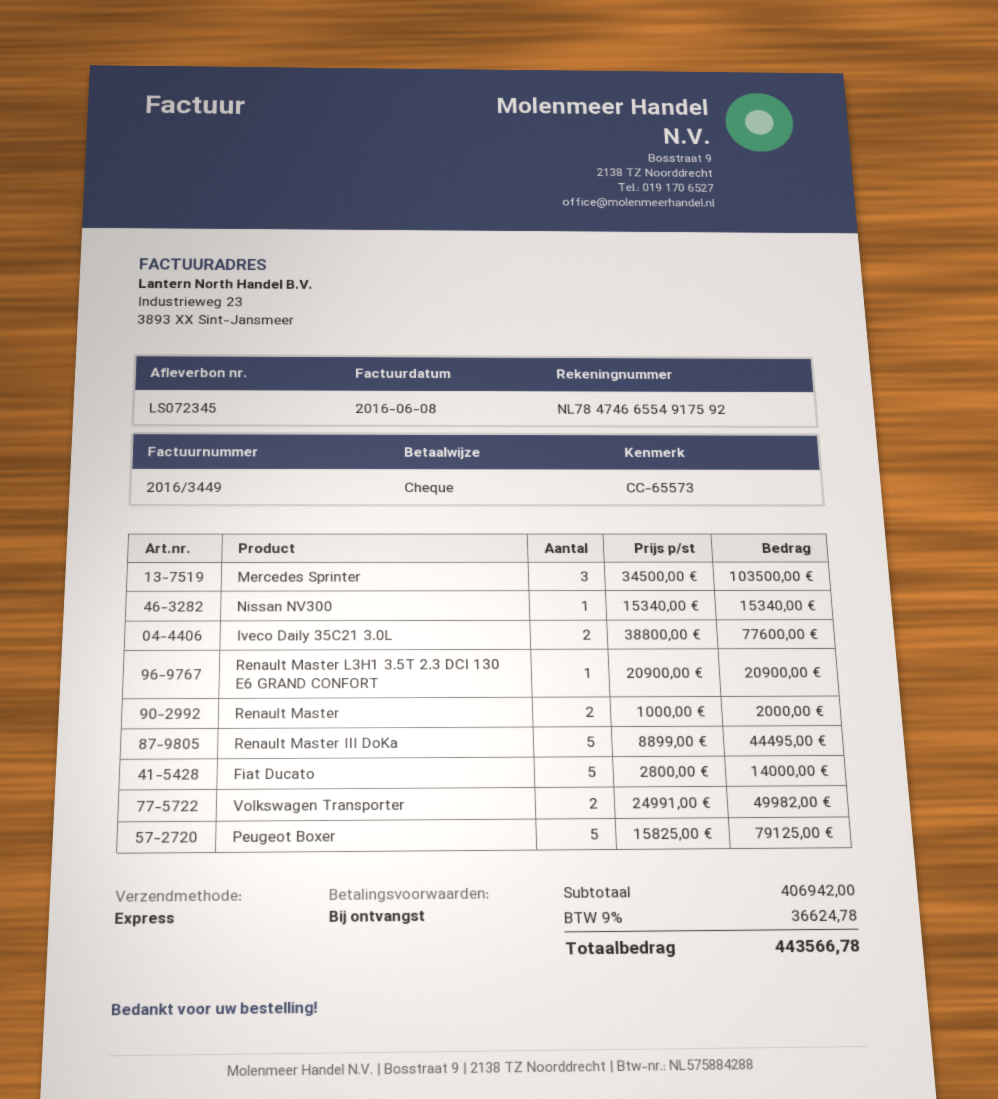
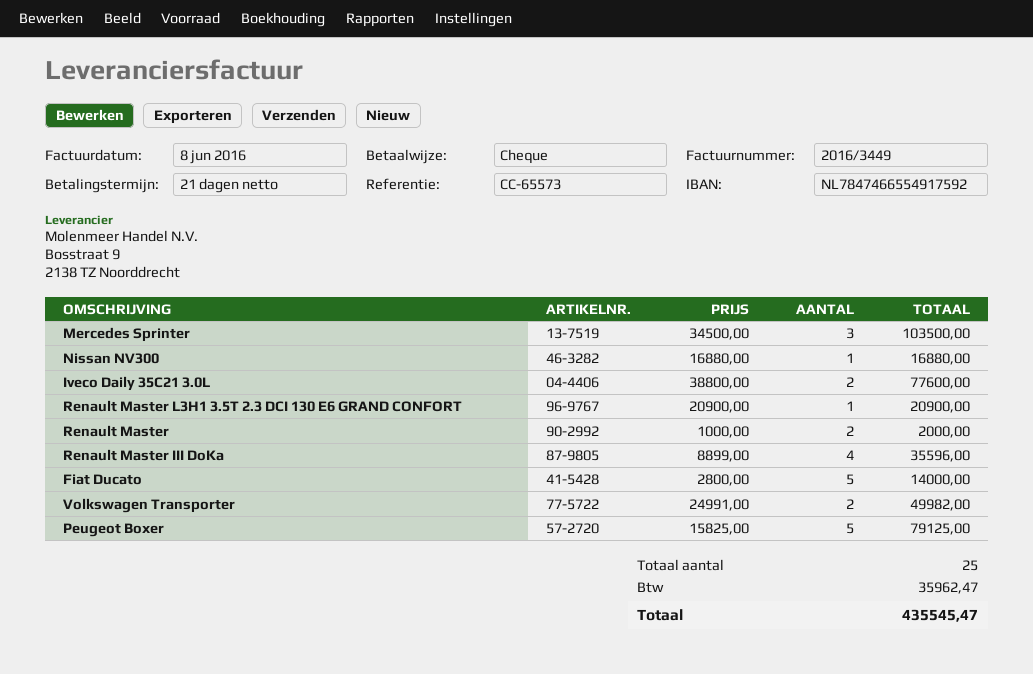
payment terms: on receipt -> 21 days
Nissan NV300: 1 x 15340.00 = 15340.00 -> 1 x 16880.00 = 16880.00
Renault Master III DoKa: 5 x 8899.00 = 44495.00 -> 4 x 8899.00 = 35596.00
tax: 36624.78 -> 35962.47
total: 443566.78 -> 435545.47

